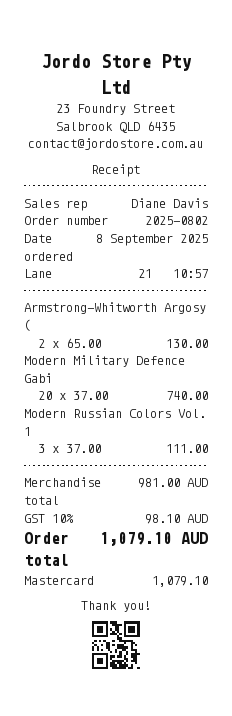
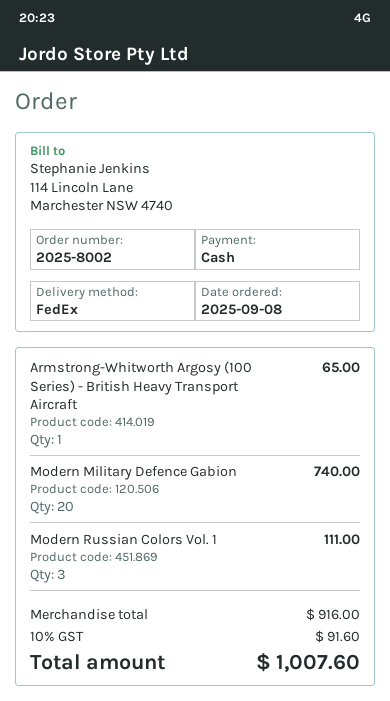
order number: 2025-0802 -> 2025-8002
payment method: Mastercard -> cash
Armstrong-Whitworth Argosy (: 2 for 130.00 -> 1 for 65.00
subtotal: 981.00 -> 916.00
tax: 10% = 98.10 -> 10% = 91.60
total: 1079.10 -> 1007.60

